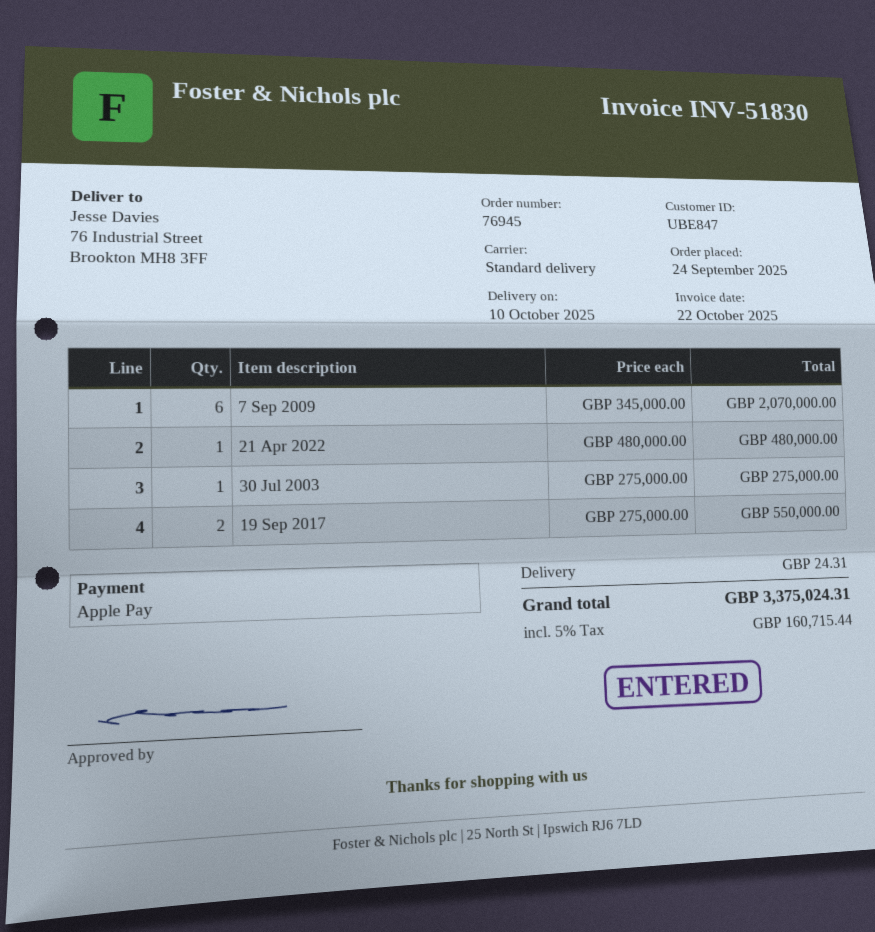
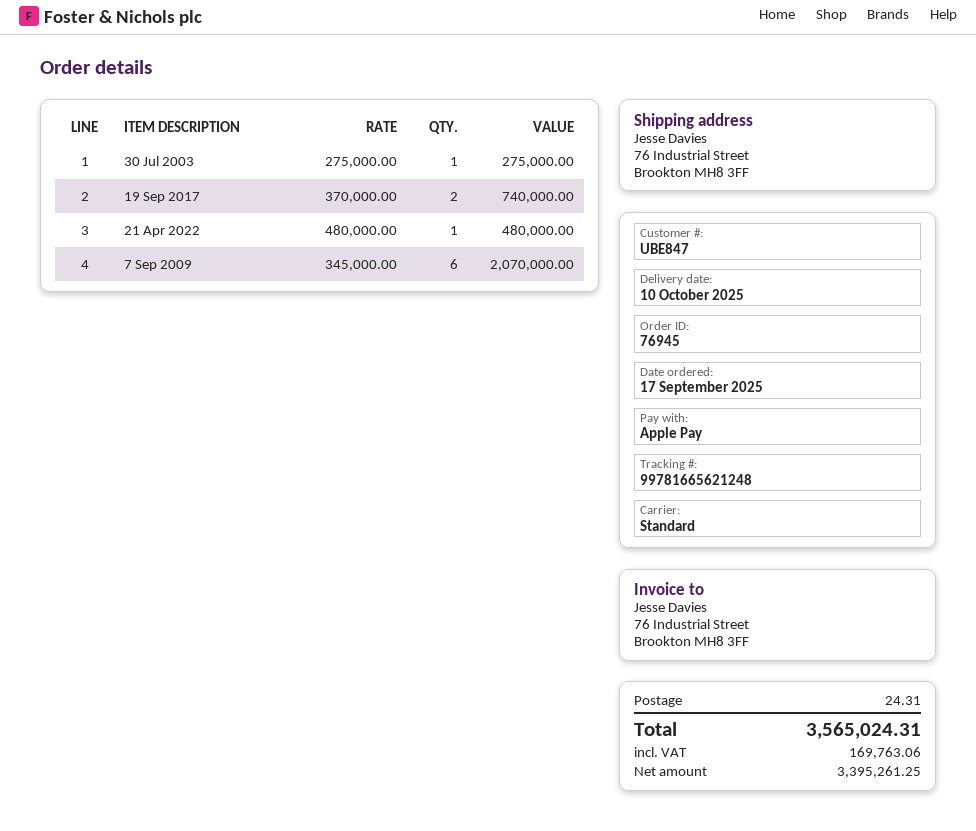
order date: 2025-09-24 -> 2025-09-17
19 Sep 2017: 2 x 275000.00 = 550000.00 -> 2 x 370000.00 = 740000.00
tax: 160715.44 -> 169763.06
total: 3375024.31 -> 3565024.31

